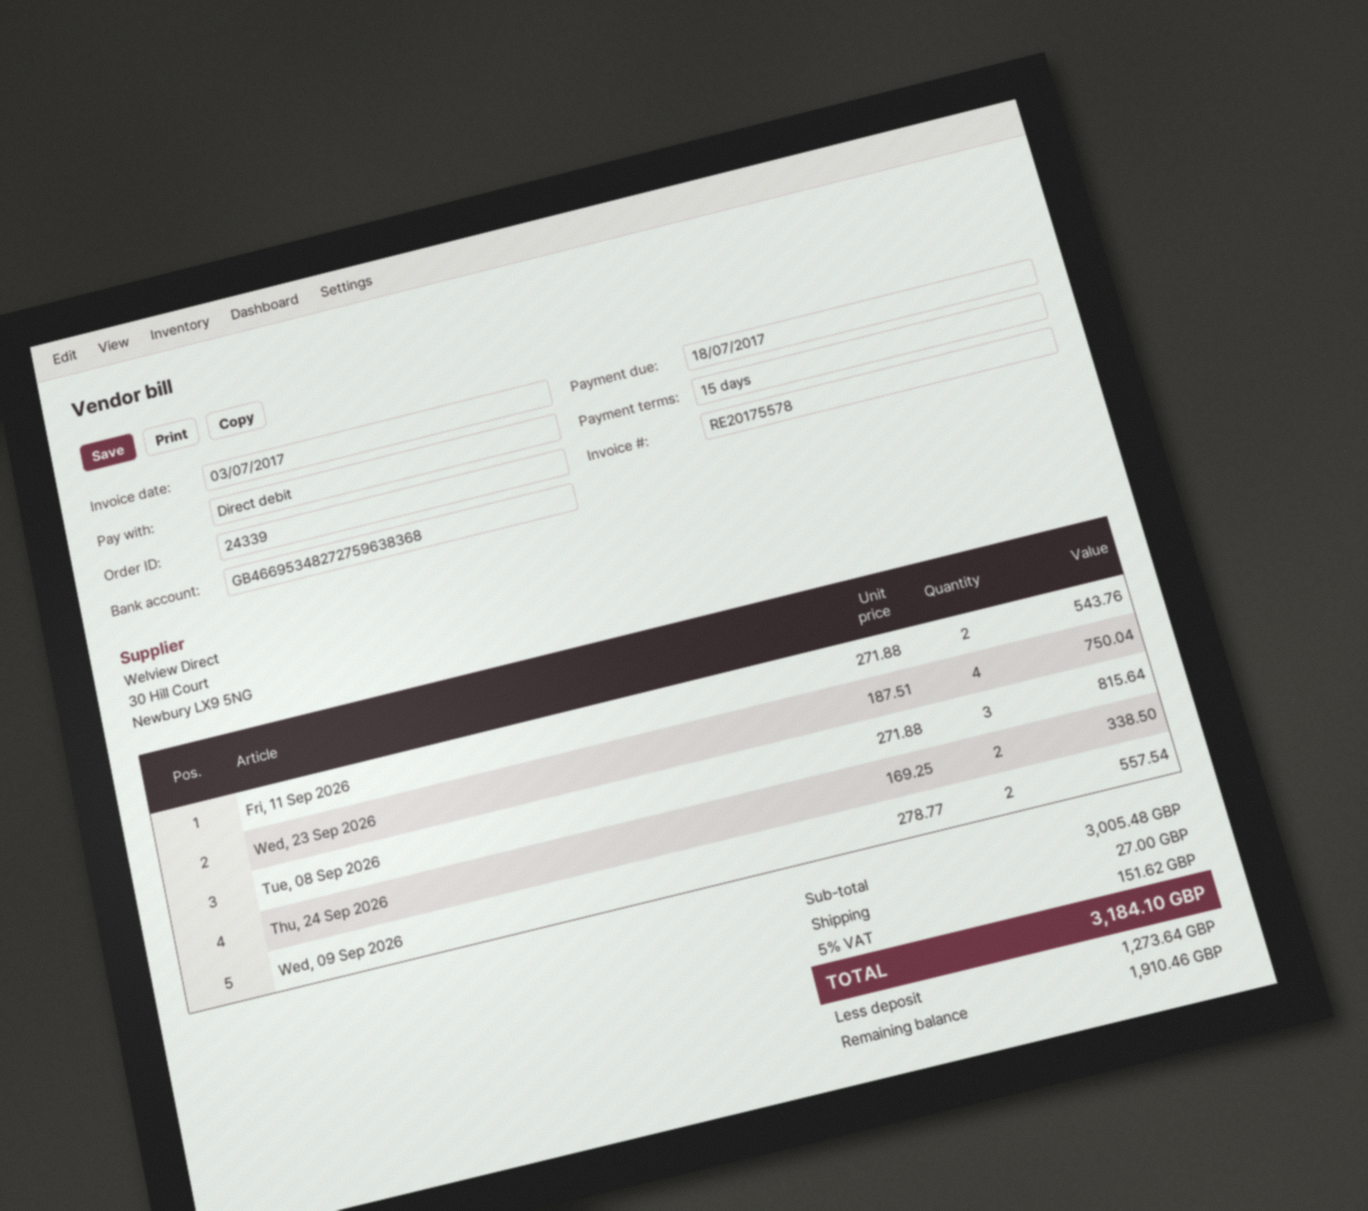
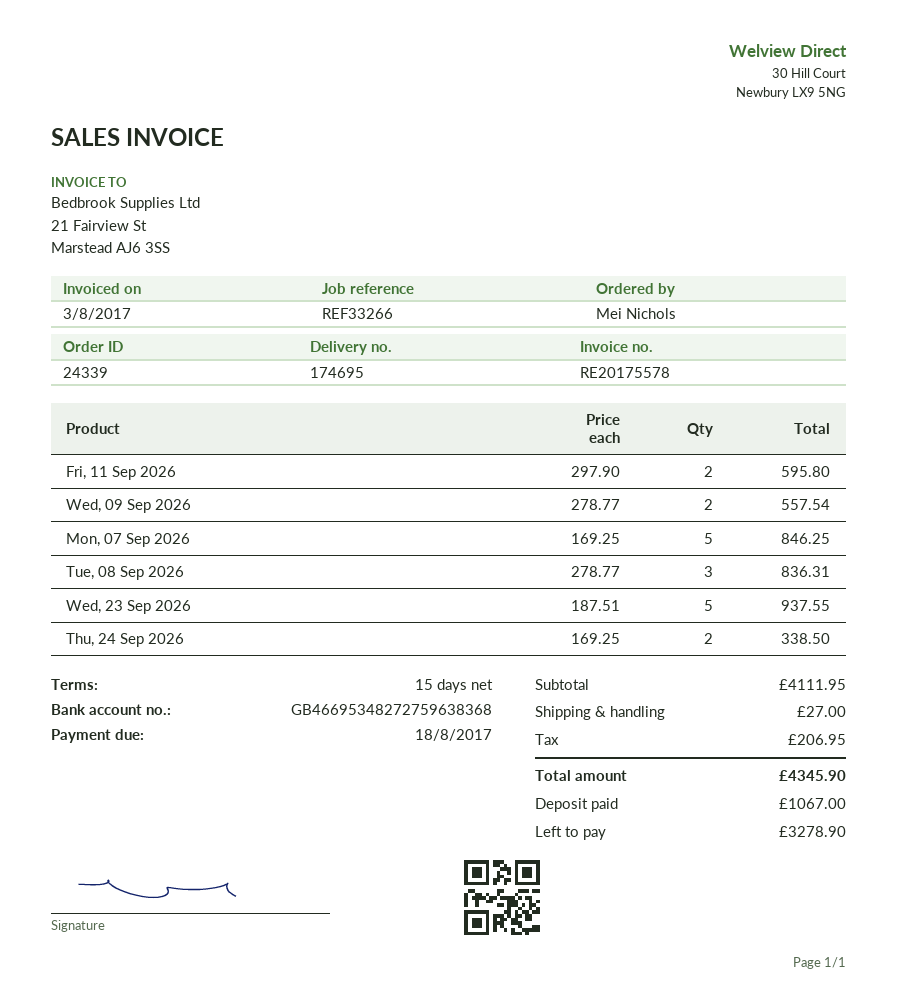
invoice date: 2017-07-03 -> 2017-08-03
due date: 2017-07-18 -> 2017-08-18
Fri, 11 Sep 2026: 2 x 271.88 = 543.76 -> 2 x 297.90 = 595.80
Wed, 23 Sep 2026: 4 x 187.51 = 750.04 -> 5 x 187.51 = 937.55
Tue, 08 Sep 2026: 3 x 271.88 = 815.64 -> 3 x 278.77 = 836.31
Mon, 07 Sep 2026: none -> 5 x 169.25 = 846.25
subtotal: 3005.48 -> 4111.95
tax: 151.62 -> 206.95
total: 3184.10 -> 4345.90
deposit: 1273.64 -> 1067.00
balance: 1910.46 -> 3278.90

